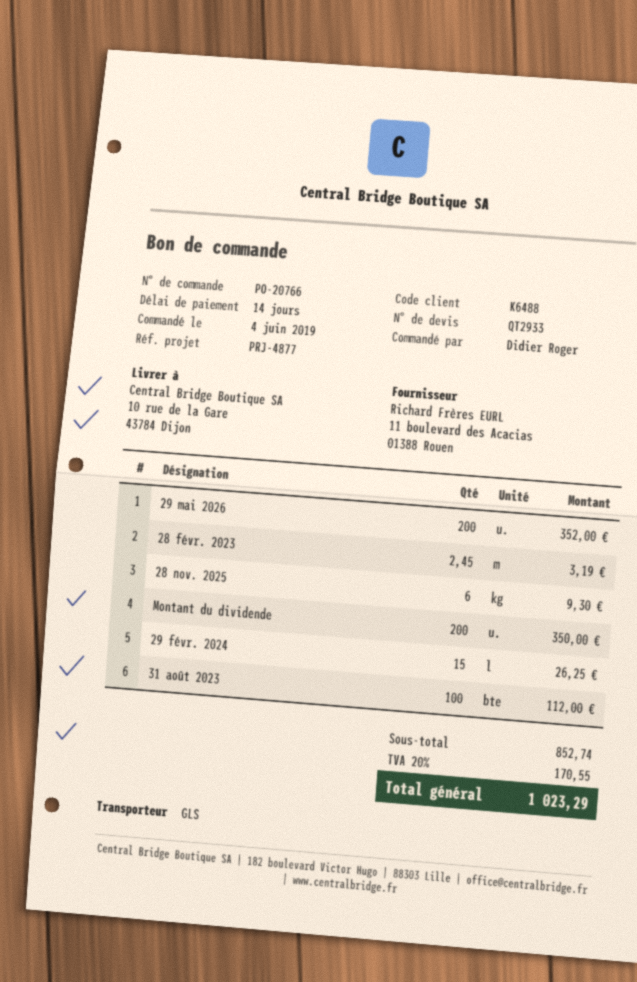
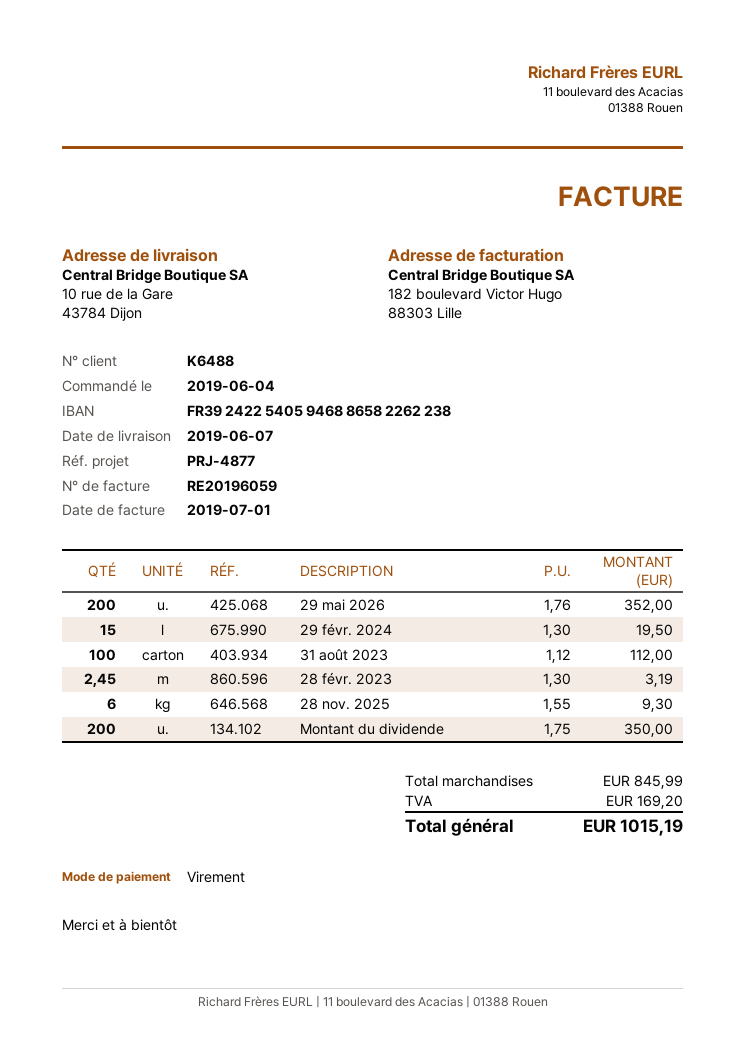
29 févr. 2024: 15 for 26.25 -> 15 for 19.50
subtotal: 852.74 -> 845.99
tax: 170.55 -> 169.20
total: 1023.29 -> 1015.19

